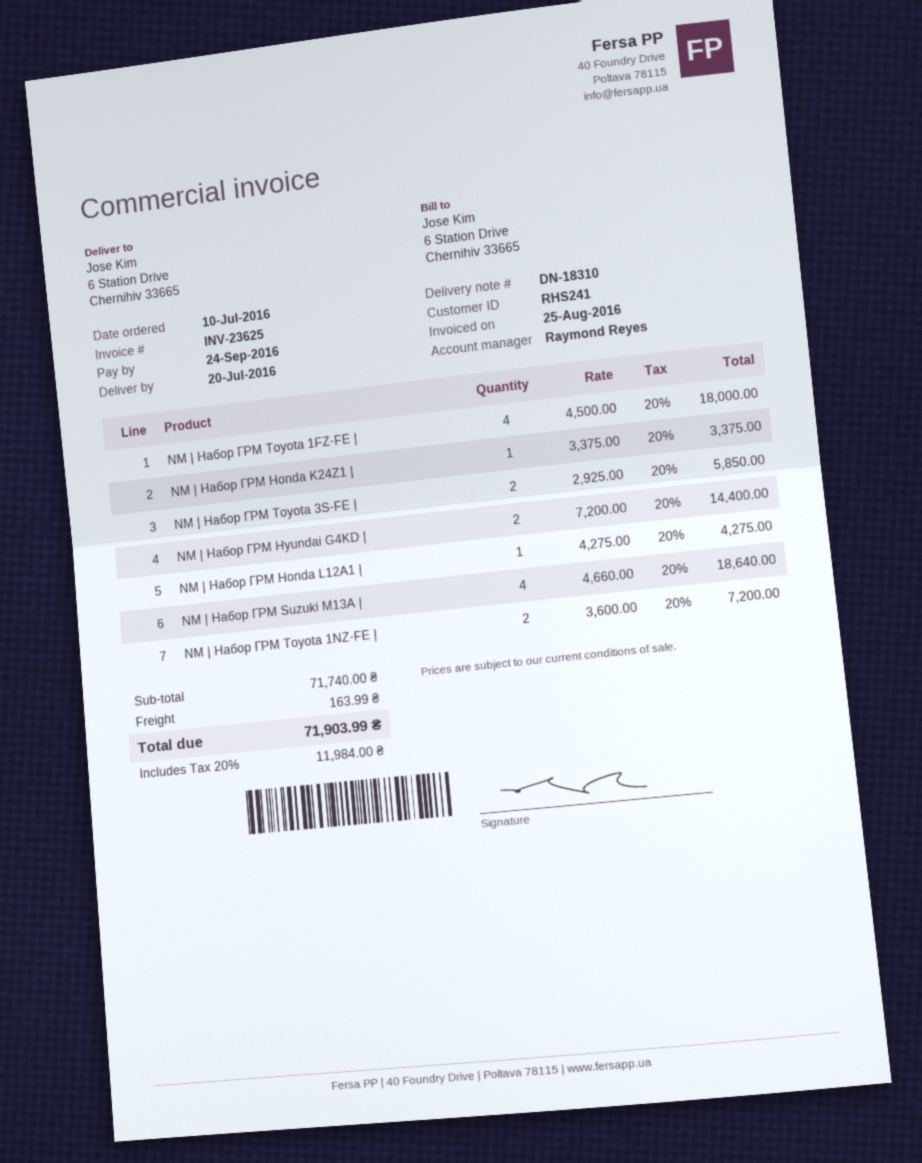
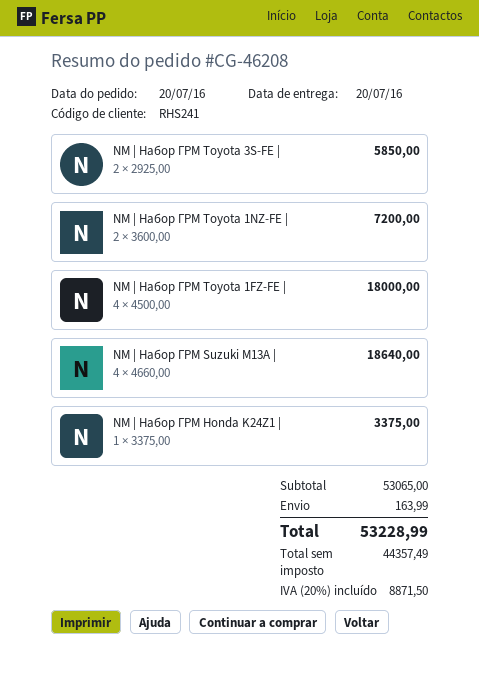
order date: 2016-07-10 -> 2016-07-20
NM | Набор ГРМ Hyundai G4KD |: 2 x 7200.00 = 14400.00 -> none
NM | Набор ГРМ Honda L12A1 |: 1 x 4275.00 = 4275.00 -> none
subtotal: 71740.00 -> 53065.00
tax: 20% = 11984.00 -> 20% = 8871.50
total: 71903.99 -> 53228.99

